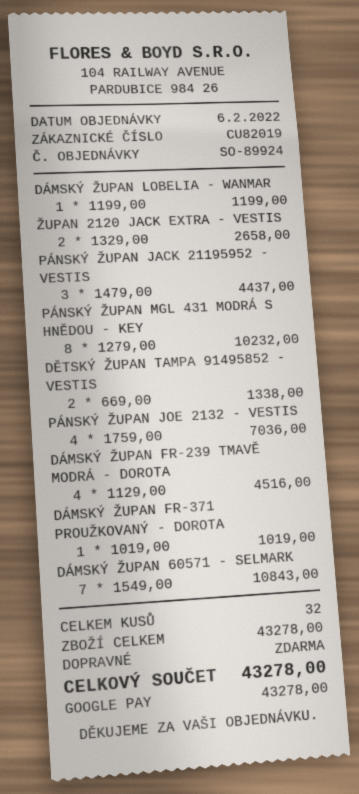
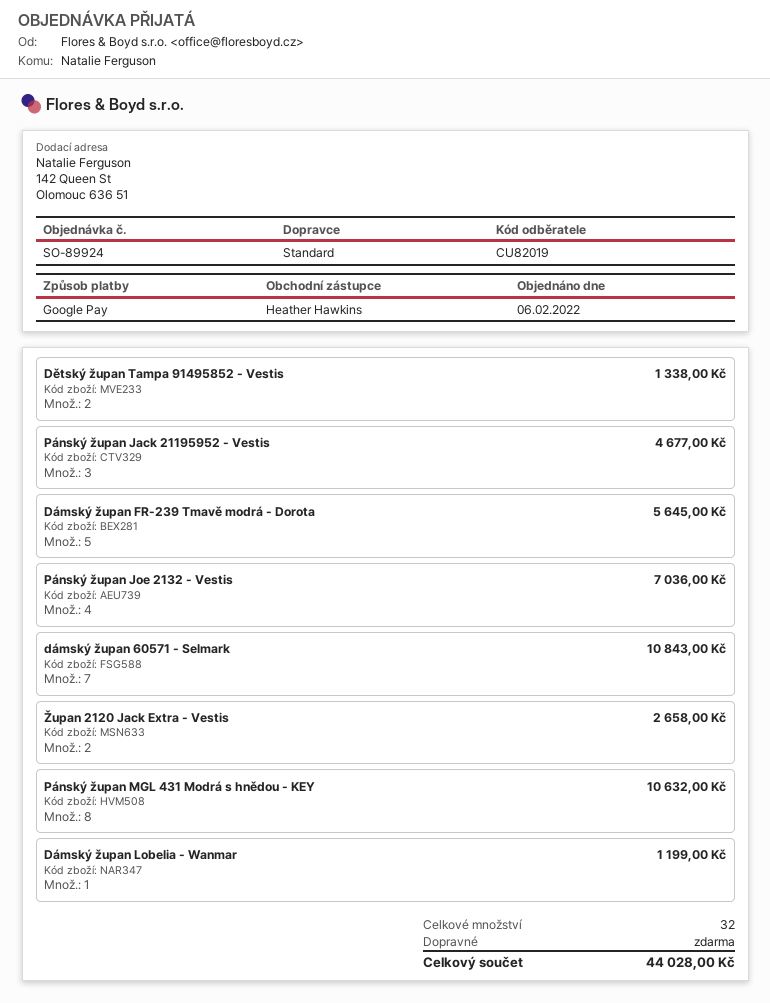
PÁNSKÝ ŽUPAN JACK 21195952 - VESTIS: 3 for 4437.00 -> 3 for 4677.00
PÁNSKÝ ŽUPAN MGL 431 MODRÁ S HNĚDOU - KEY: 8 for 10232.00 -> 8 for 10632.00
DÁMSKÝ ŽUPAN FR-239 TMAVĚ MODRÁ - DOROTA: 4 for 4516.00 -> 5 for 5645.00
DÁMSKÝ ŽUPAN FR-371 PROUŽKOVANÝ - DOROTA: 1 for 1019.00 -> none
total: 43278.00 -> 44028.00

